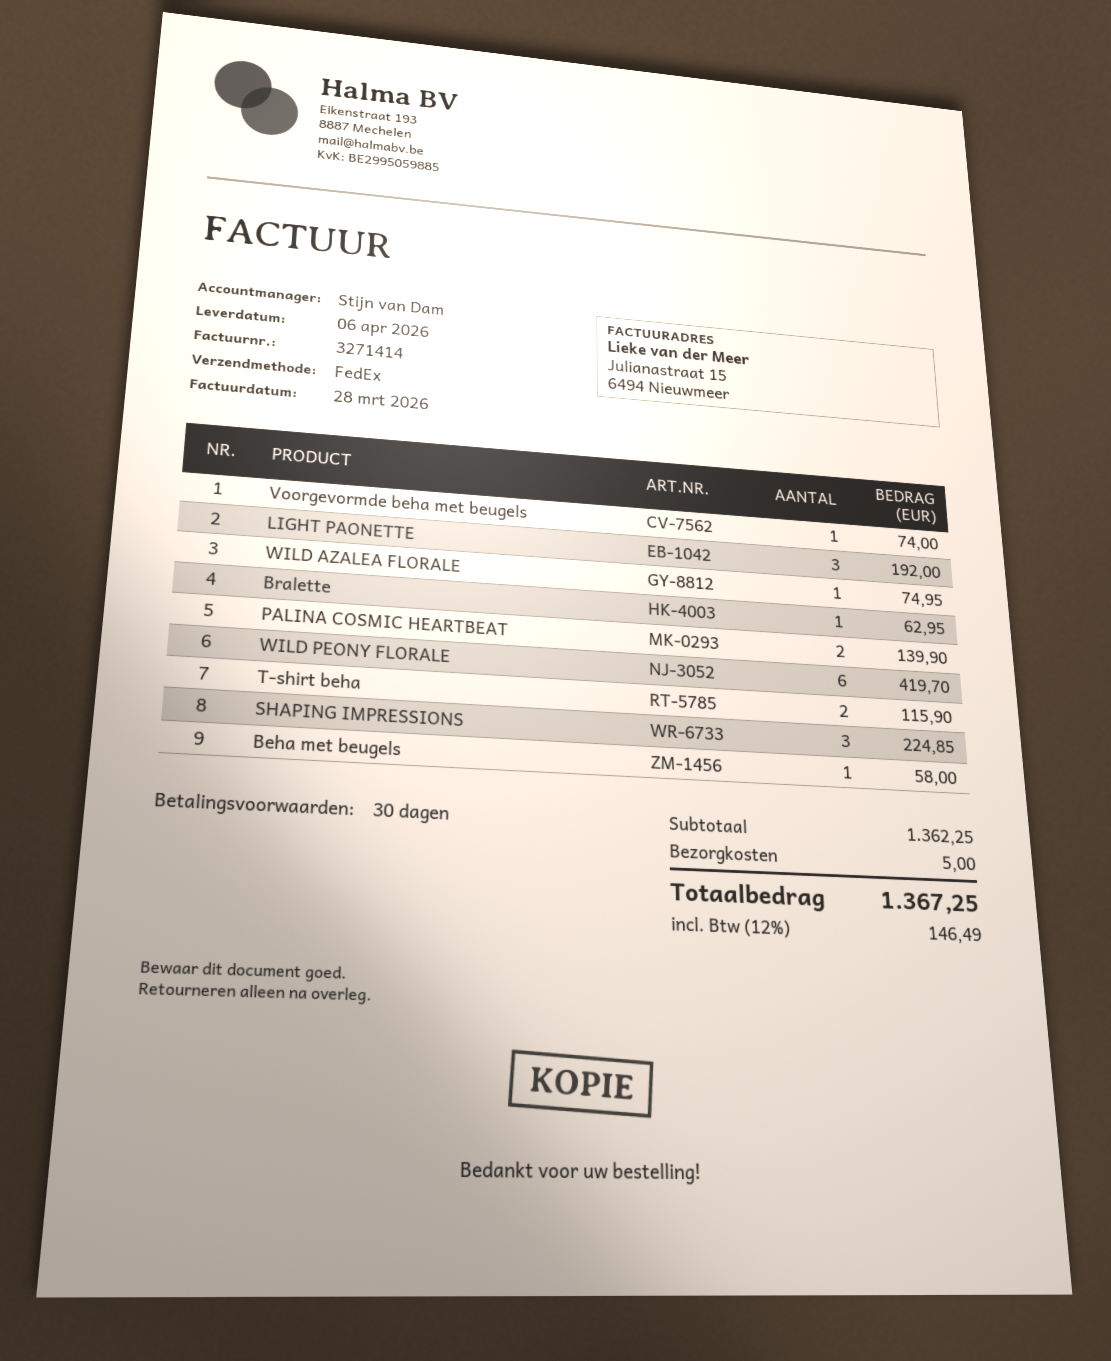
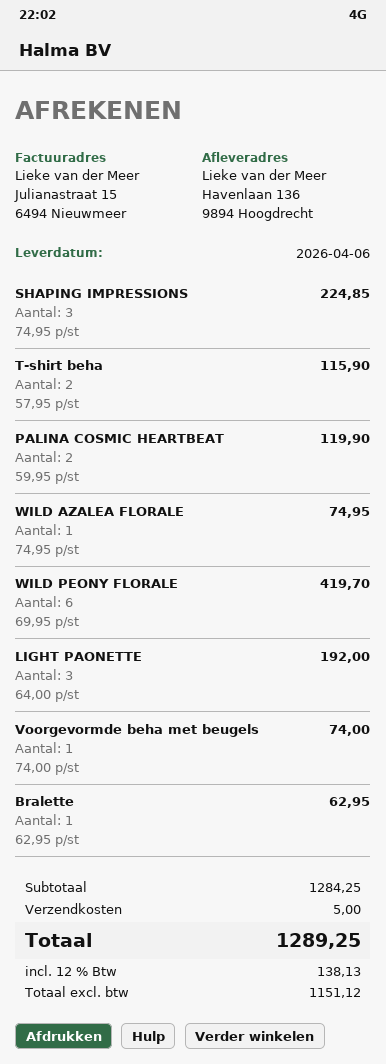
PALINA COSMIC HEARTBEAT: 2 for 139.90 -> 2 for 119.90
Beha met beugels: 1 for 58.00 -> none
subtotal: 1362.25 -> 1284.25
tax: 12% = 146.49 -> 12% = 138.13
total: 1367.25 -> 1289.25

